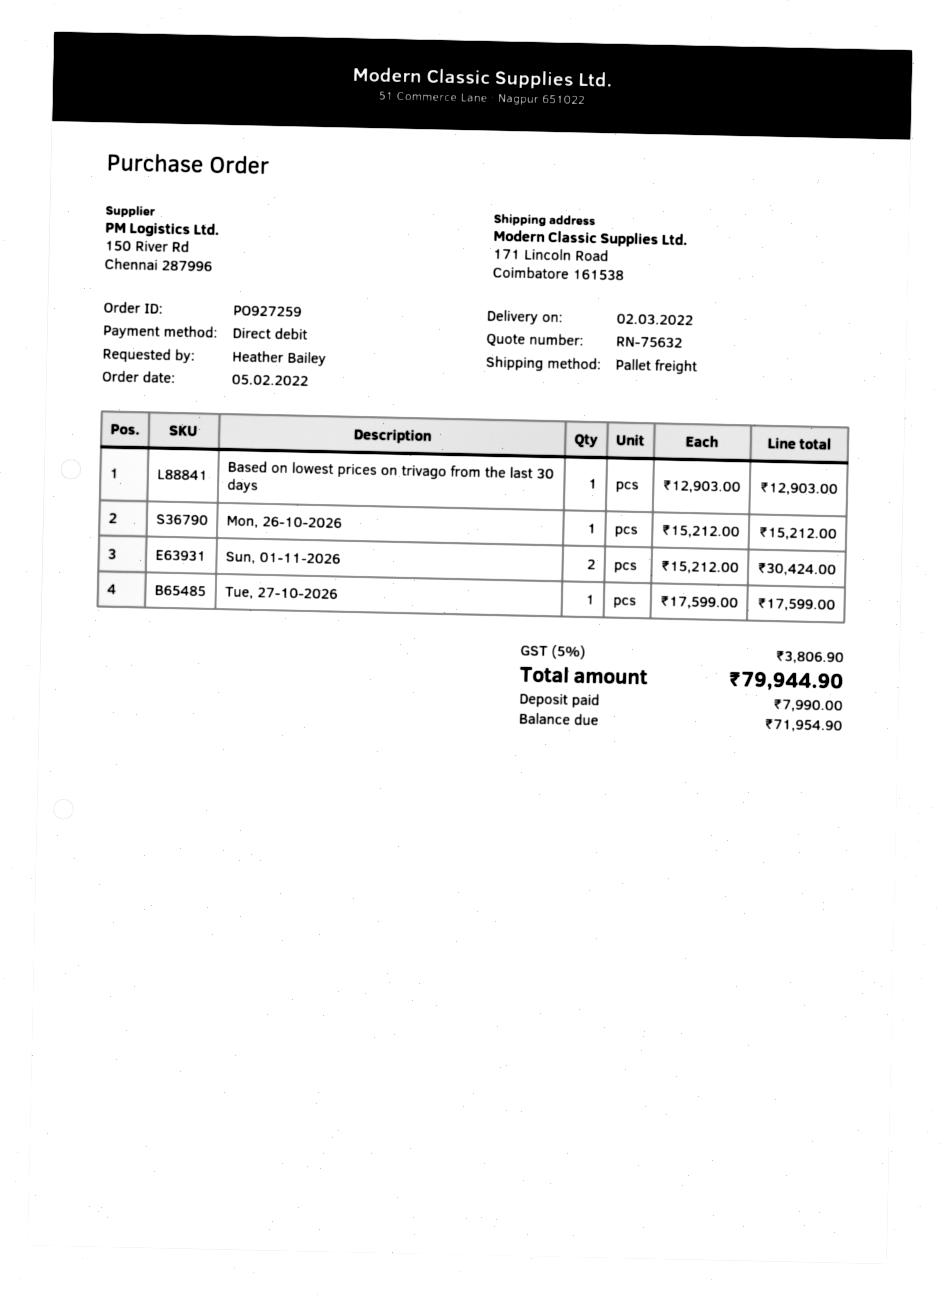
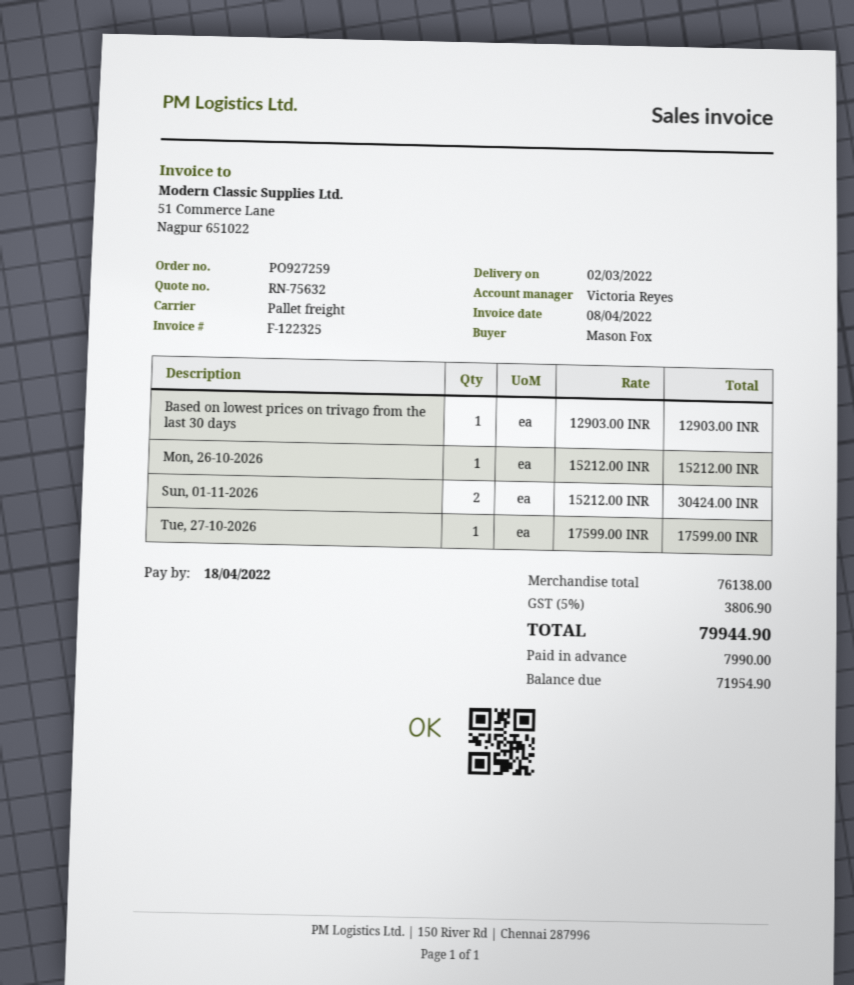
ordered by: Heather Bailey -> Mason Fox

